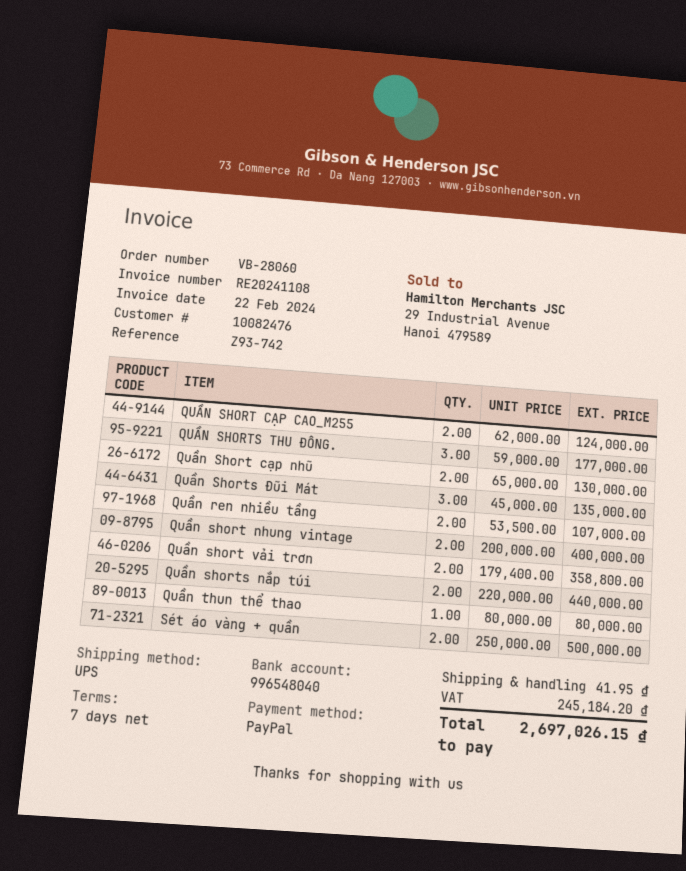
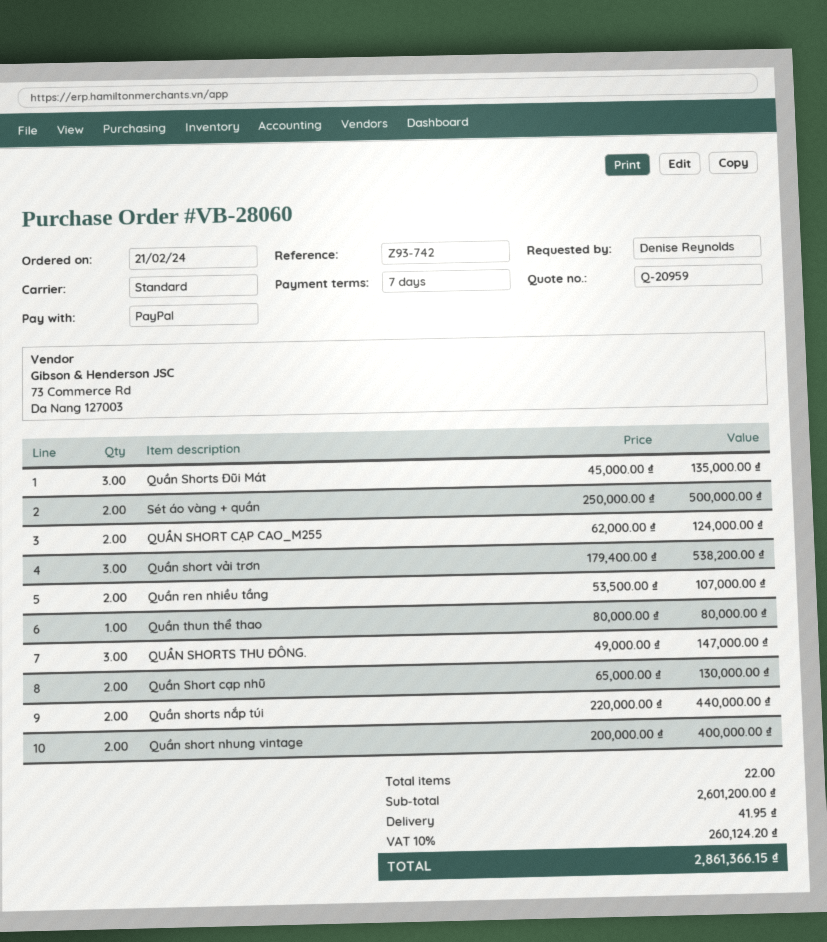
shipping method: UPS -> standard
QUẦN SHORTS THU ĐÔNG.: 3 x 59000.00 = 177000.00 -> 3 x 49000.00 = 147000.00
Quần short vải trơn: 2 x 179400.00 = 358800.00 -> 3 x 179400.00 = 538200.00
tax: 245184.20 -> 260124.20
total: 2697026.15 -> 2861366.15

